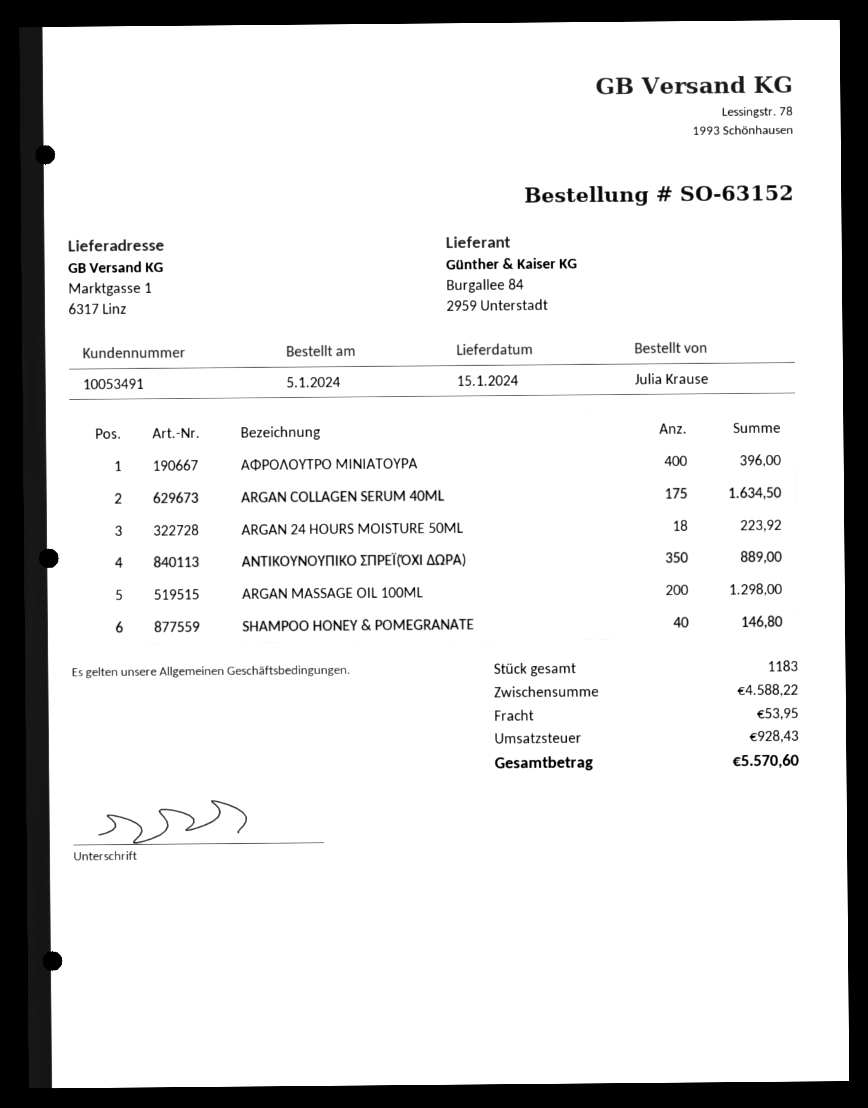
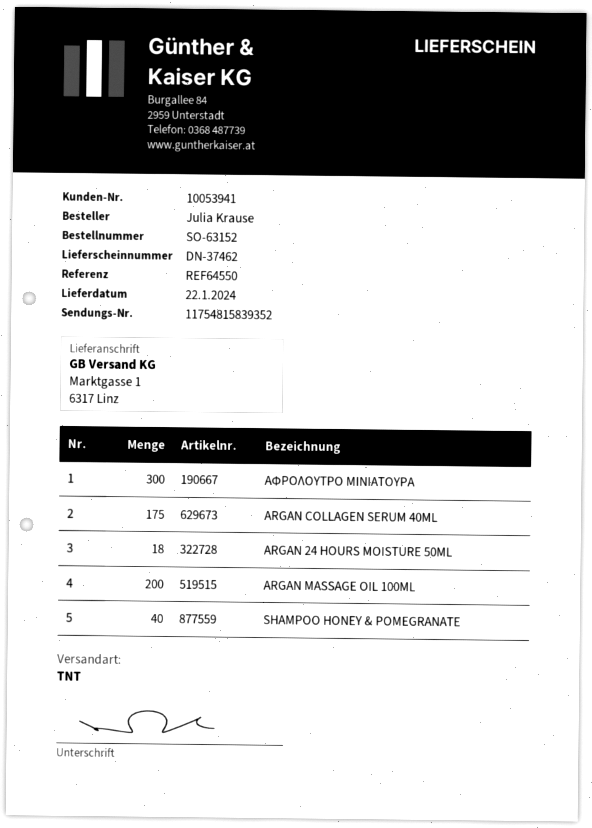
delivery date: 2024-01-15 -> 2024-01-22
customer number: 10053491 -> 10053941
ΑΦΡΟΛΟΥΤΡΟ ΜΙΝΙΑΤΟΥΡΑ: 400 -> 300
ΑΝΤΙΚΟΥΝΟΥΠΙΚΟ ΣΠΡΕΪ(ΌΧΙ ΔΩΡΑ): 350 -> none

